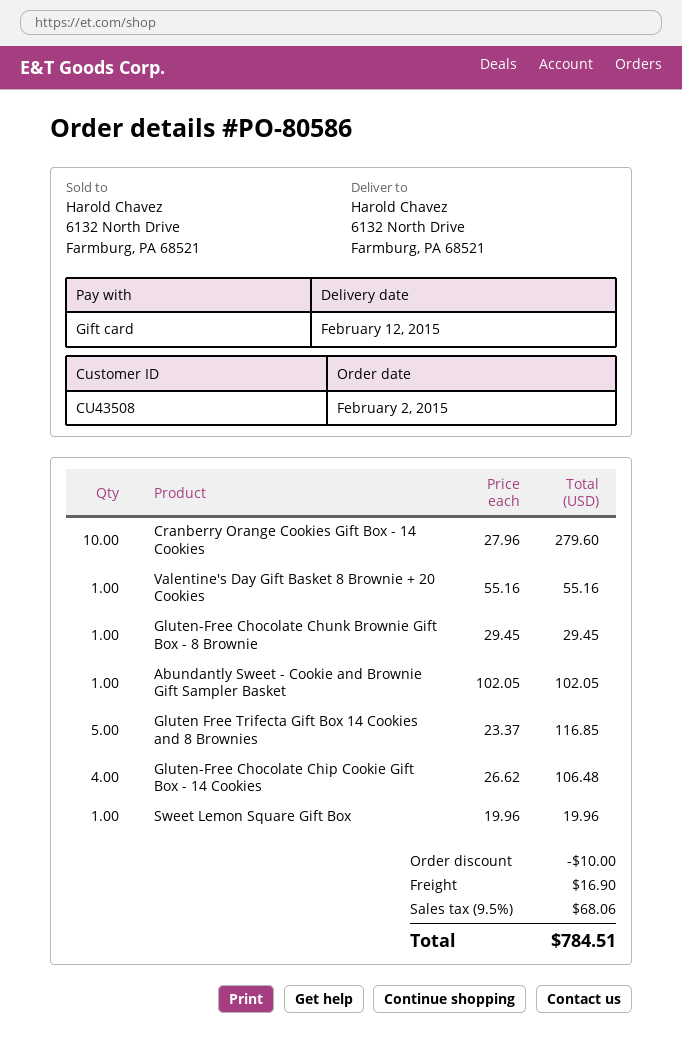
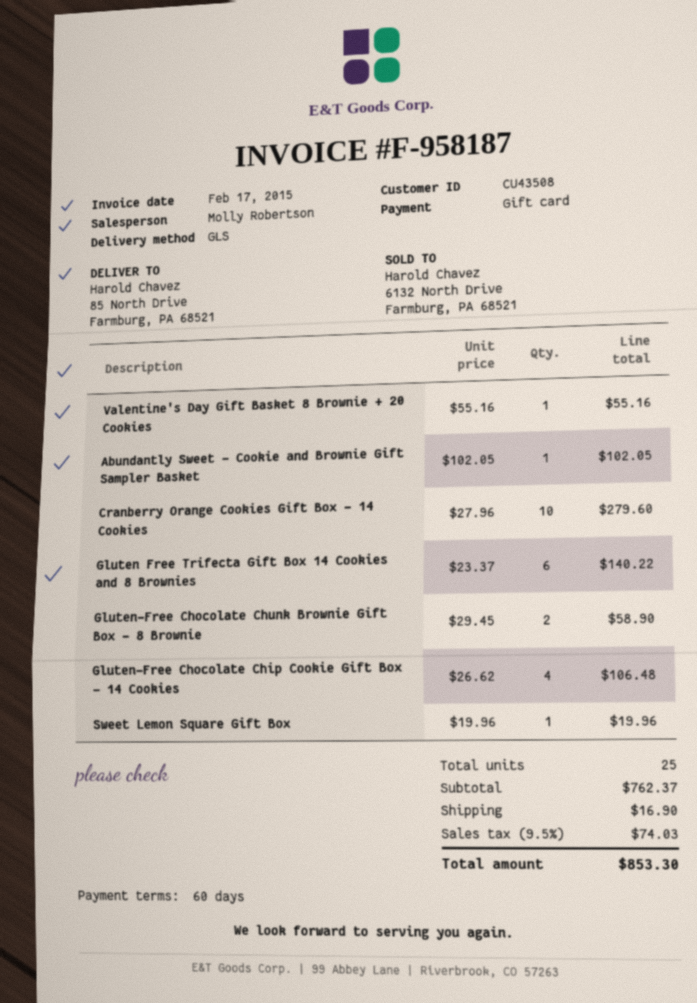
ship to: 6132 North Drive, Farmburg, PA 68521 -> 85 North Drive, Farmburg, PA 68521
Gluten-Free Chocolate Chunk Brownie Gift Box - 8 Brownie: 1 x 29.45 = 29.45 -> 2 x 29.45 = 58.90
Gluten Free Trifecta Gift Box 14 Cookies and 8 Brownies: 5 x 23.37 = 116.85 -> 6 x 23.37 = 140.22
discount: 10.00 -> none
tax: 9.5% = 68.06 -> 9.5% = 74.03
total: 784.51 -> 853.30

